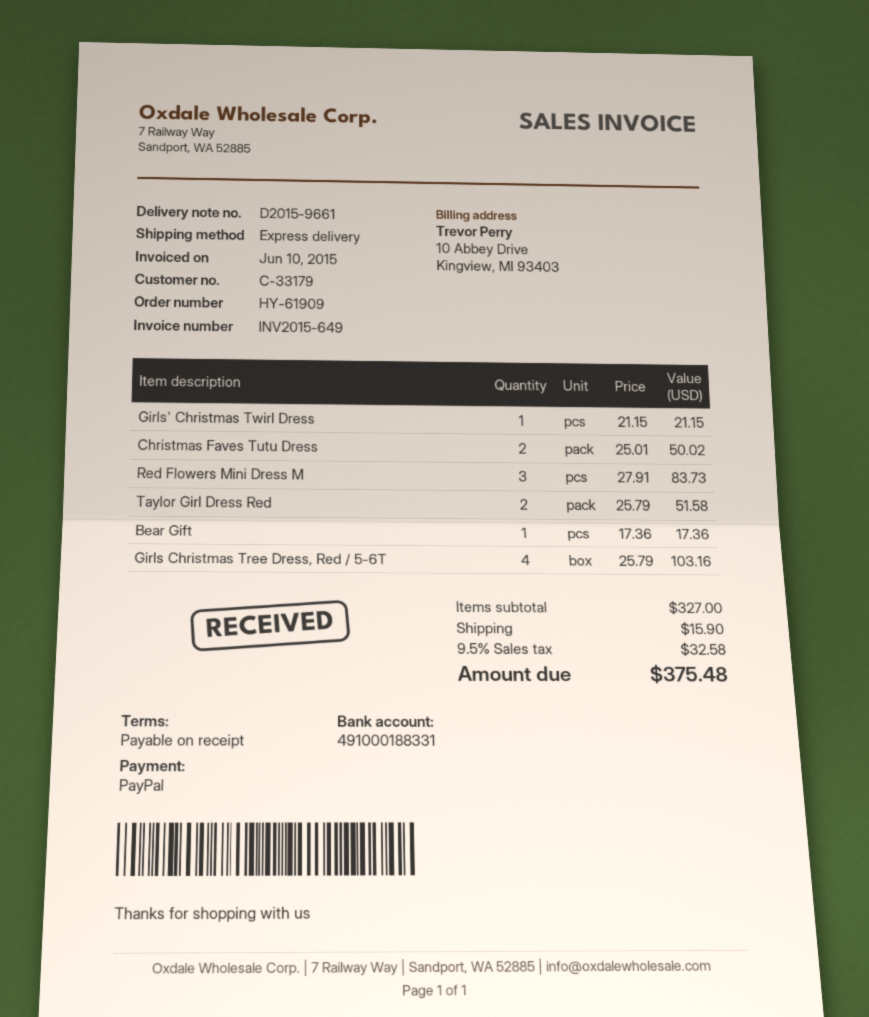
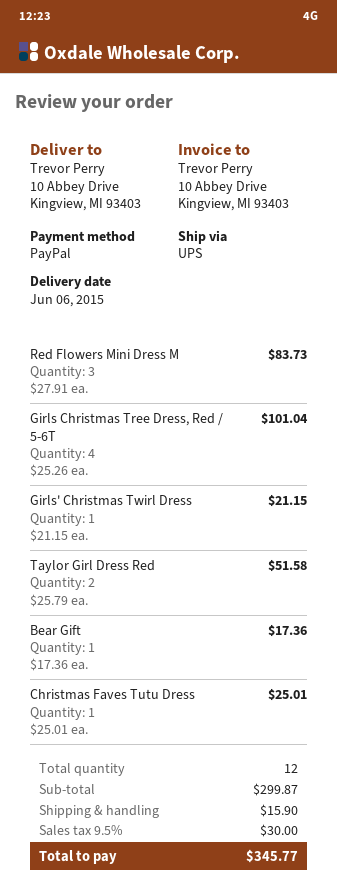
shipping method: express -> UPS
Christmas Faves Tutu Dress: 2 x 25.01 = 50.02 -> 1 x 25.01 = 25.01
Girls Christmas Tree Dress, Red / 5-6T: 4 x 25.79 = 103.16 -> 4 x 25.26 = 101.04
subtotal: 327.00 -> 299.87
tax: 9.5% = 32.58 -> 9.5% = 30.00
total: 375.48 -> 345.77

